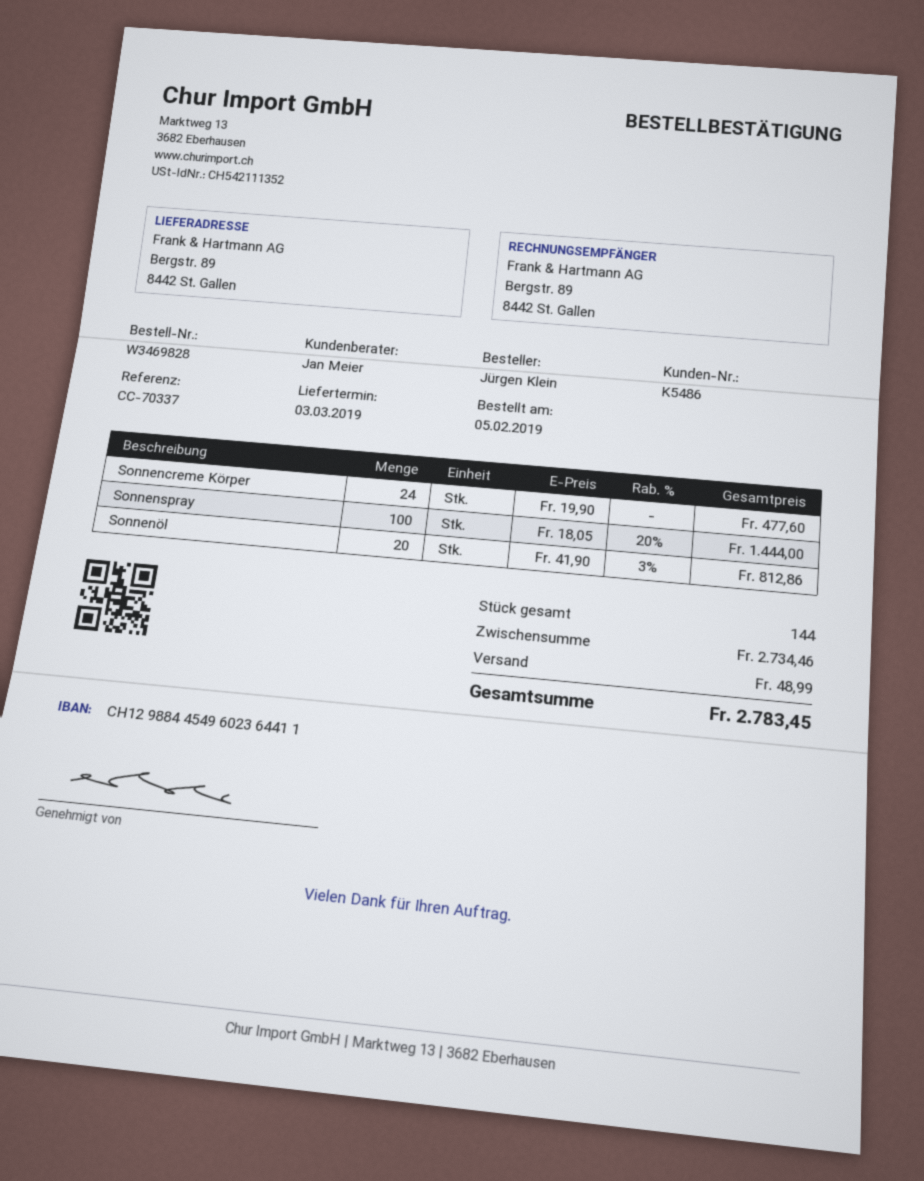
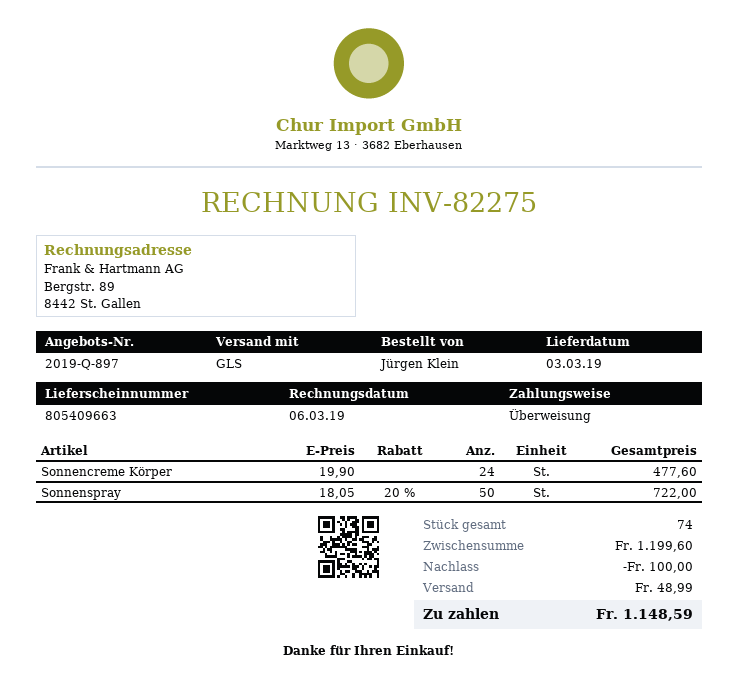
Sonnenspray: 100 x 18.05 - 20% = 1444.00 -> 50 x 18.05 - 20% = 722.00
Sonnenöl: 20 x 41.90 - 3% = 812.86 -> none
total quantity: 144 -> 74
subtotal: 2734.46 -> 1199.60
discount: none -> 100.00
total: 2783.45 -> 1148.59

